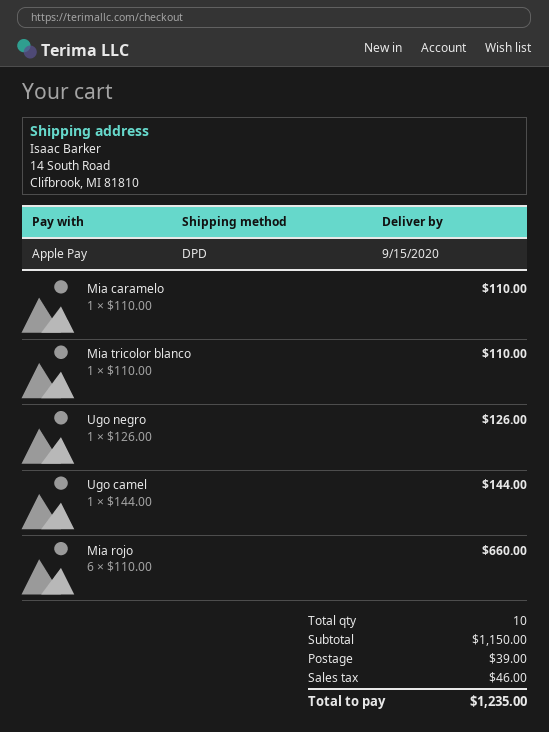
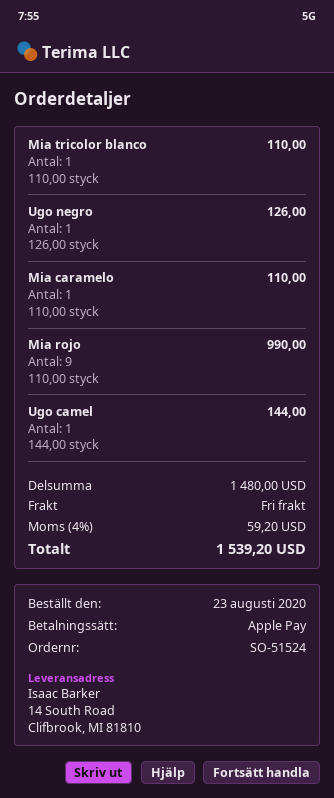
Mia rojo: 6 x 110.00 = 660.00 -> 9 x 110.00 = 990.00
subtotal: 1150.00 -> 1480.00
shipping: 39.00 -> 0.00
tax: 46.00 -> 59.20
total: 1235.00 -> 1539.20

